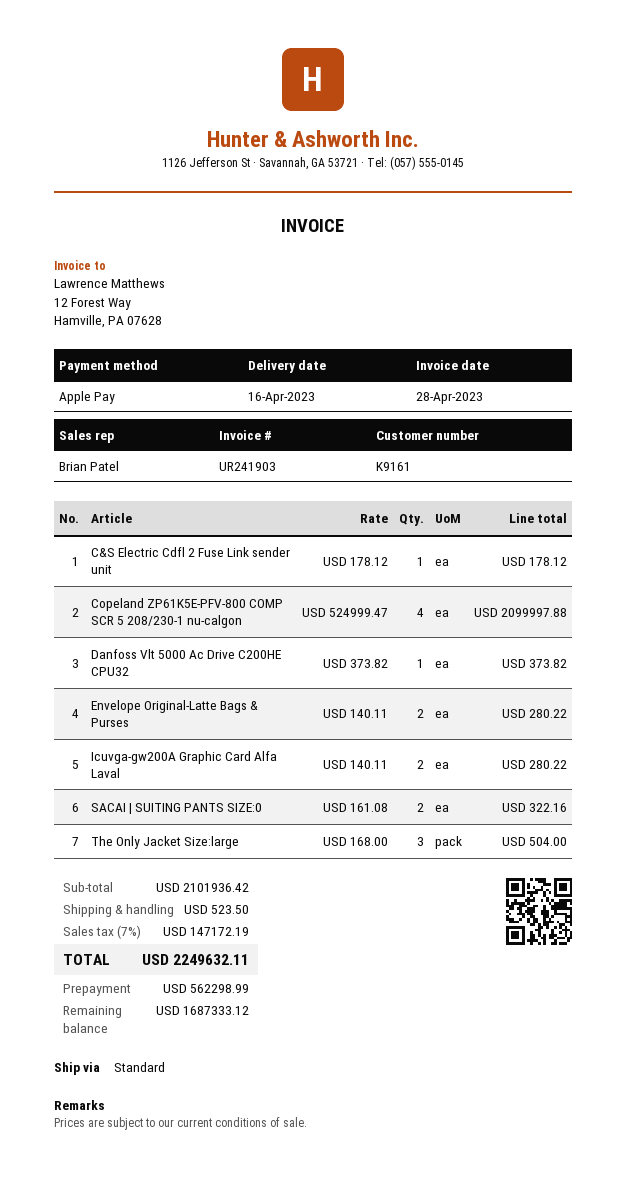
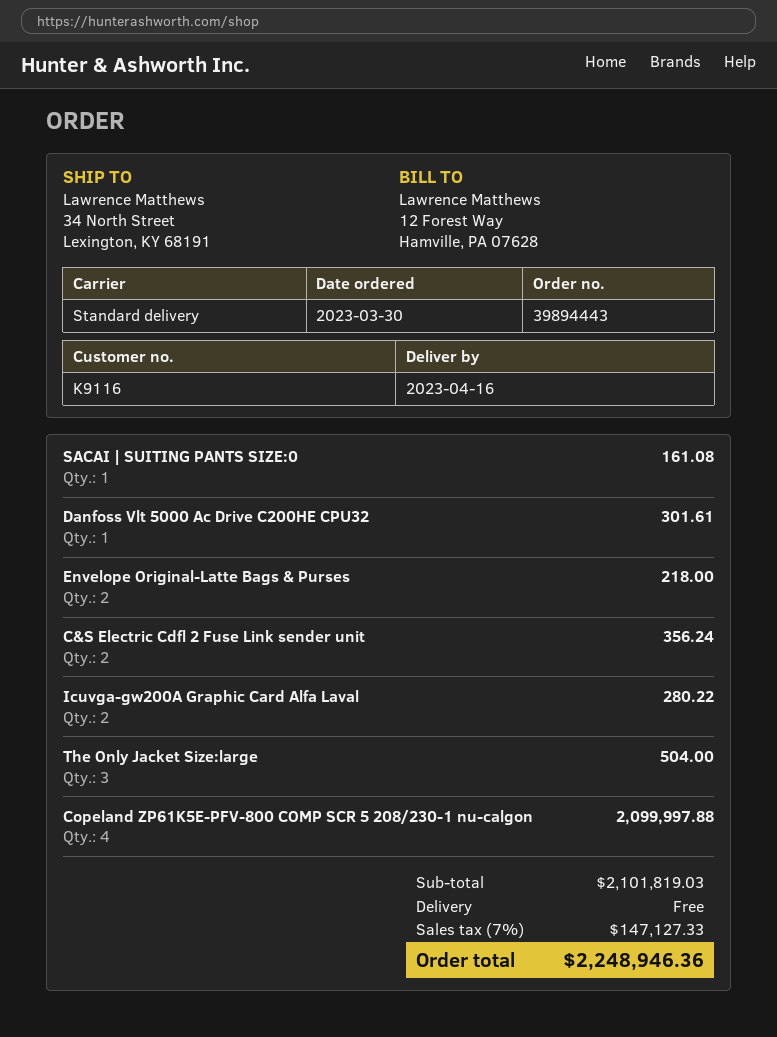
customer number: K9161 -> K9116
C&S Electric Cdfl 2 Fuse Link sender unit: 1 for 178.12 -> 2 for 356.24
Danfoss Vlt 5000 Ac Drive C200HE CPU32: 1 for 373.82 -> 1 for 301.61
Envelope Original-Latte Bags & Purses: 2 for 280.22 -> 2 for 218.00
SACAI | SUITING PANTS SIZE:0: 2 for 322.16 -> 1 for 161.08
subtotal: 2101936.42 -> 2101819.03
shipping: 523.50 -> 0.00
tax: 7% = 147172.19 -> 7% = 147127.33
total: 2249632.11 -> 2248946.36

